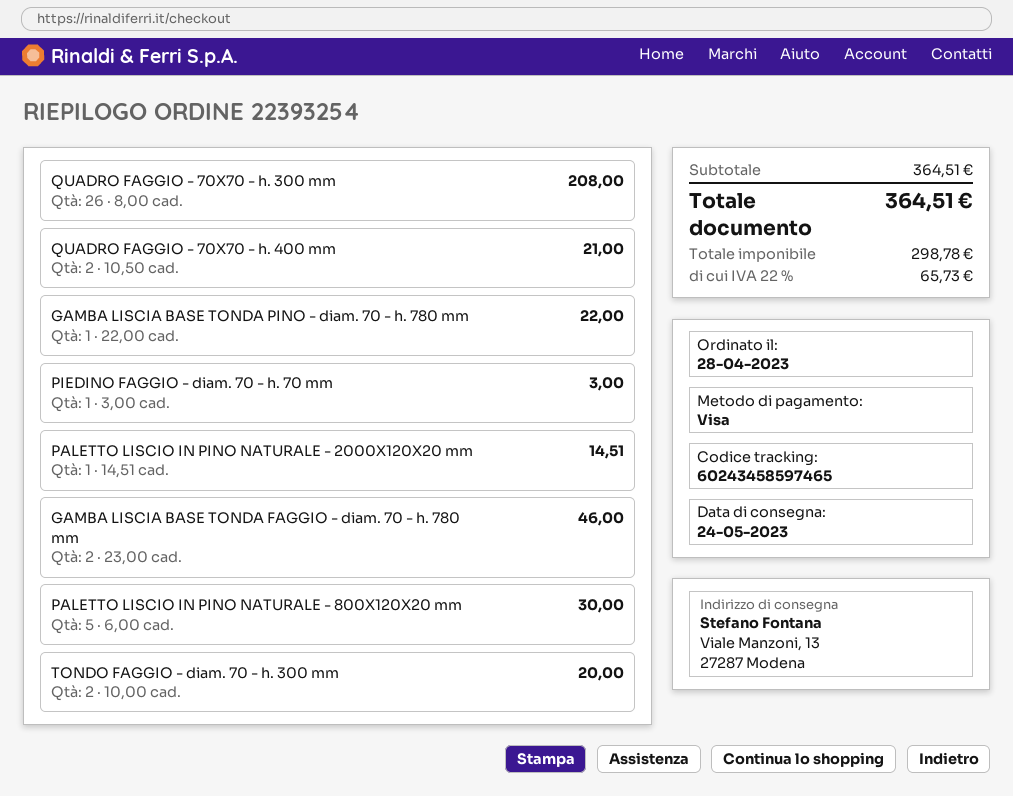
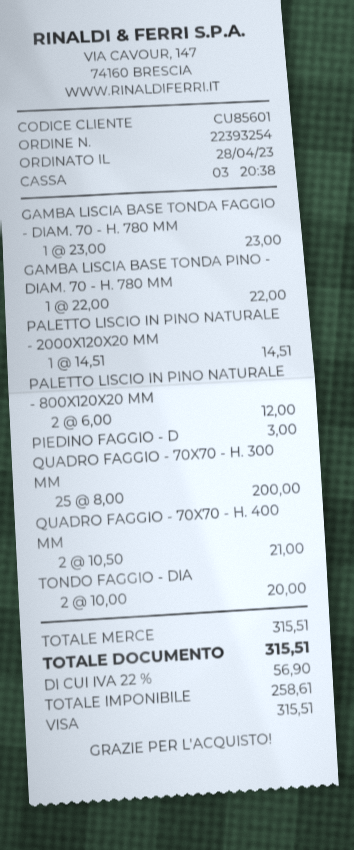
QUADRO FAGGIO - 70X70 - h. 300 mm: 26 x 8.00 = 208.00 -> 25 x 8.00 = 200.00
GAMBA LISCIA BASE TONDA FAGGIO - diam. 70 - h. 780 mm: 2 x 23.00 = 46.00 -> 1 x 23.00 = 23.00
PALETTO LISCIO IN PINO NATURALE - 800X120X20 mm: 5 x 6.00 = 30.00 -> 2 x 6.00 = 12.00
subtotal: 364.51 -> 315.51
net: 298.78 -> 258.61
tax: 22% = 65.73 -> 22% = 56.90
total: 364.51 -> 315.51

